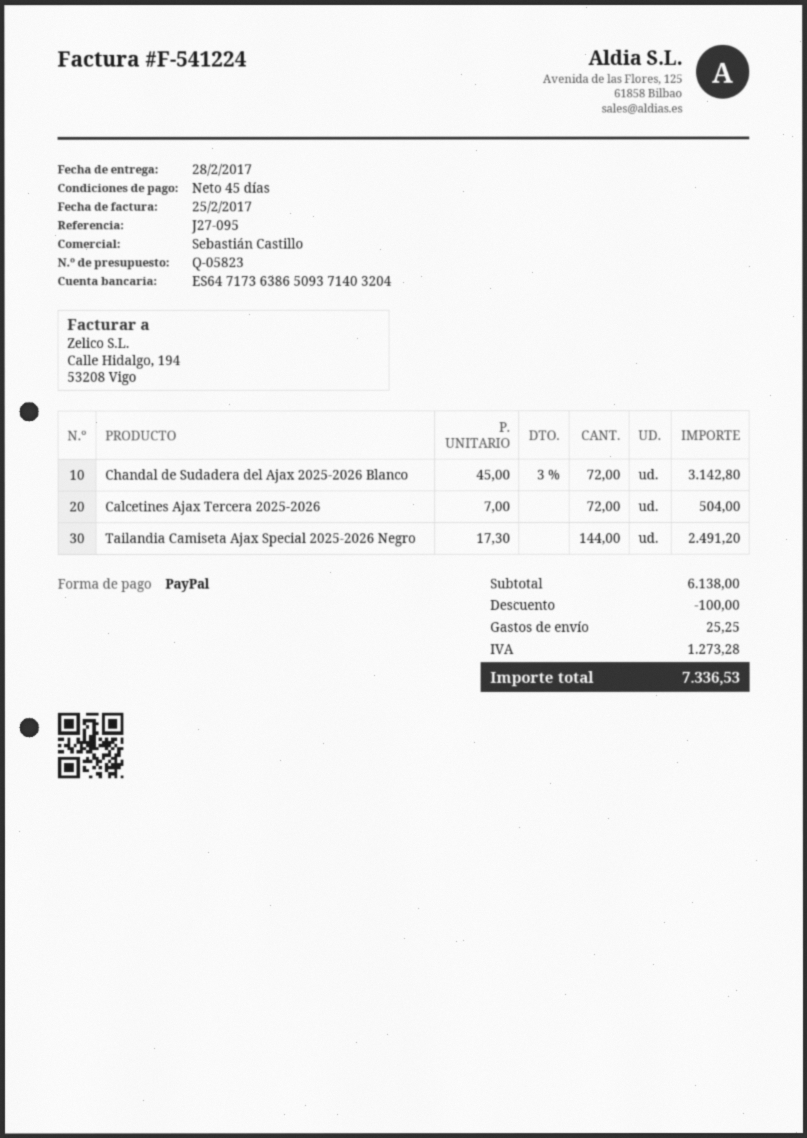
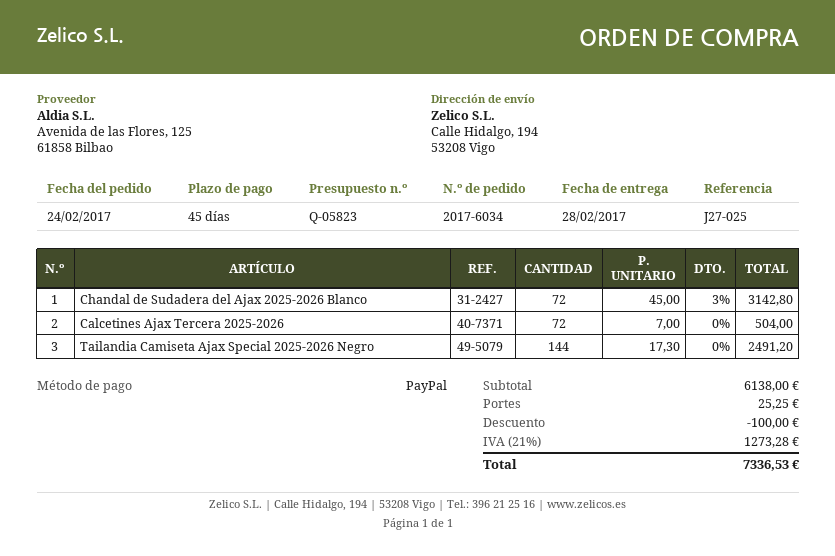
reference: J27-095 -> J27-025

